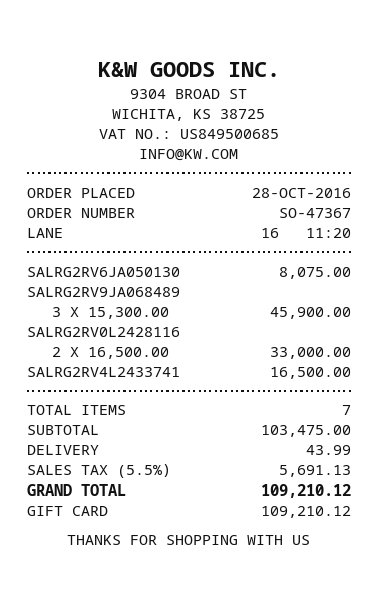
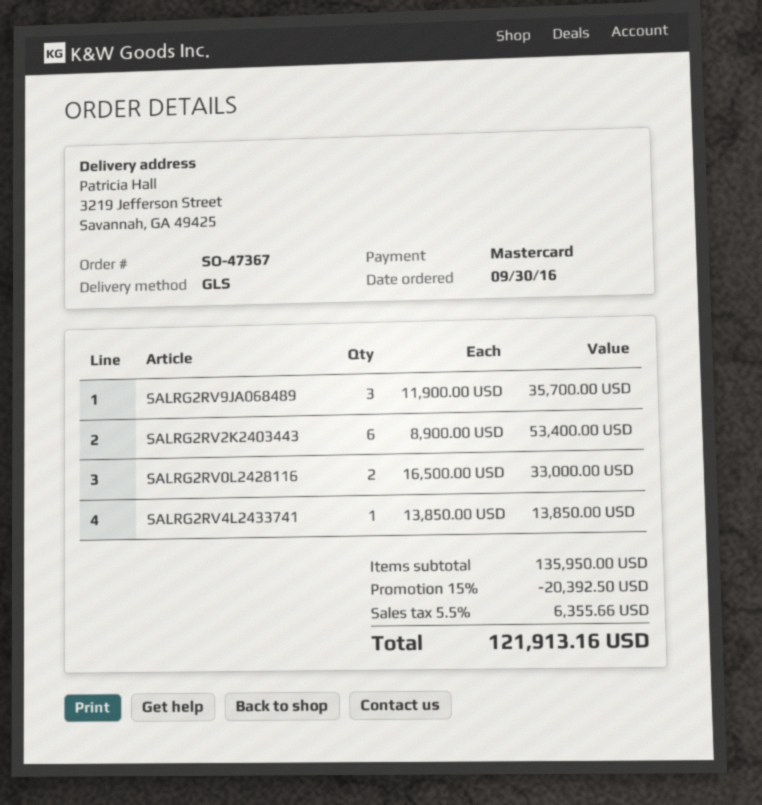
order date: 2016-10-28 -> 2016-09-30
payment method: gift card -> Mastercard
SALRG2RV6JA050130: 1 x 8075.00 = 8075.00 -> none
SALRG2RV9JA068489: 3 x 15300.00 = 45900.00 -> 3 x 11900.00 = 35700.00
SALRG2RV4L2433741: 1 x 16500.00 = 16500.00 -> 1 x 13850.00 = 13850.00
SALRG2RV2K2403443: none -> 6 x 8900.00 = 53400.00
subtotal: 103475.00 -> 135950.00
discount: none -> 15% = 20392.50
shipping: 43.99 -> none
tax: 5.5% = 5691.13 -> 5.5% = 6355.66
total: 109210.12 -> 121913.16

